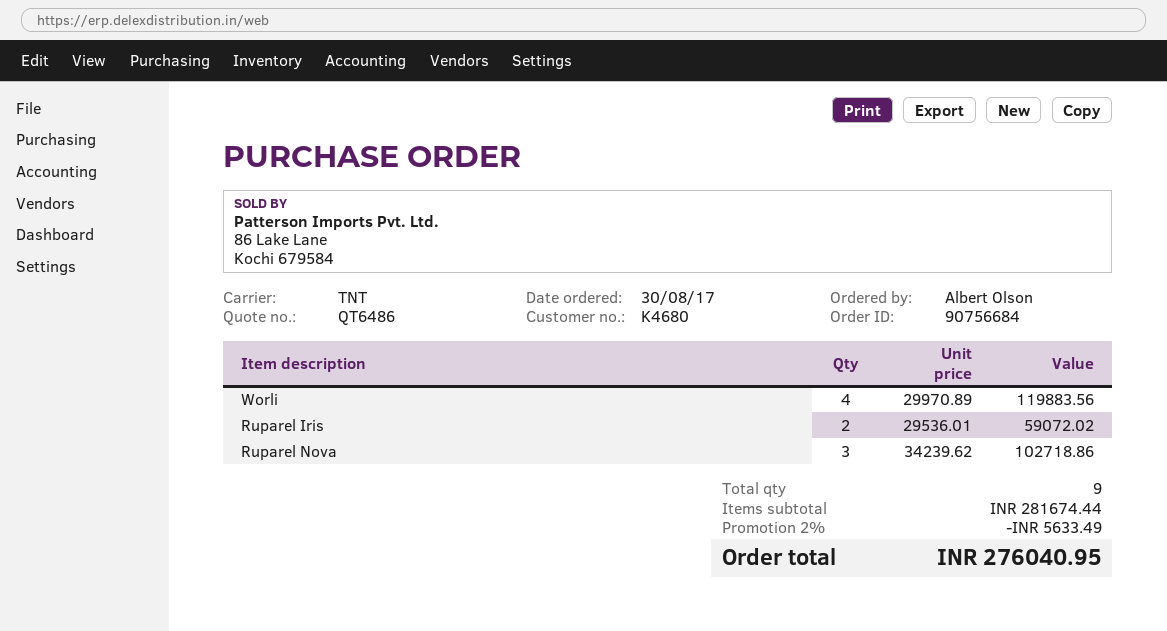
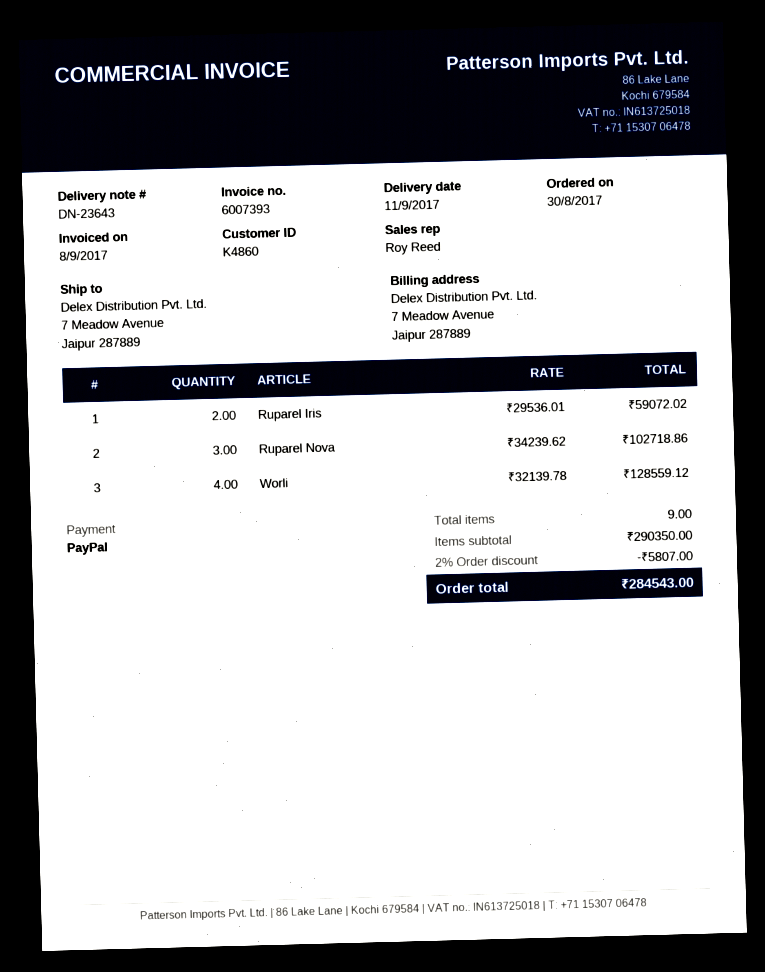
customer number: K4680 -> K4860
Worli: 4 x 29970.89 = 119883.56 -> 4 x 32139.78 = 128559.12
subtotal: 281674.44 -> 290350.00
discount: 2% = 5633.49 -> 2% = 5807.00
total: 276040.95 -> 284543.00

